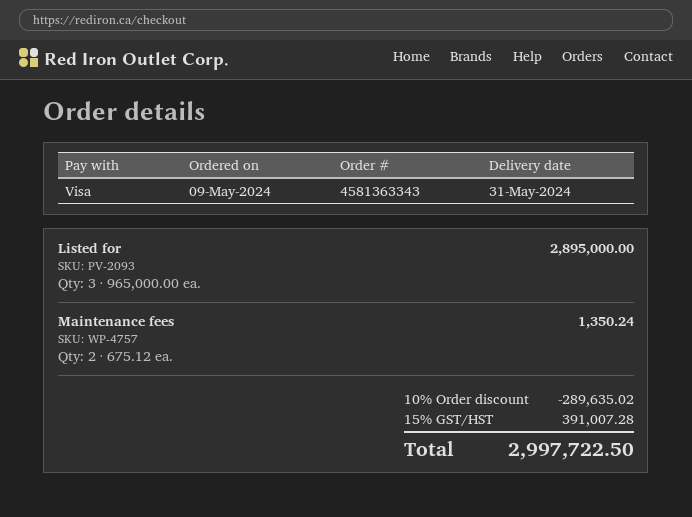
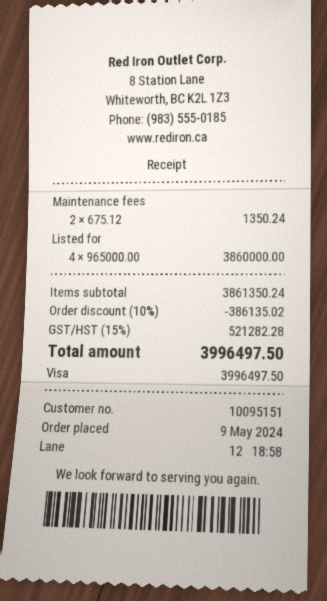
Listed for: 3 x 965000.00 = 2895000.00 -> 4 x 965000.00 = 3860000.00
discount: 10% = 289635.02 -> 10% = 386135.02
tax: 15% = 391007.28 -> 15% = 521282.28
total: 2997722.50 -> 3996497.50

